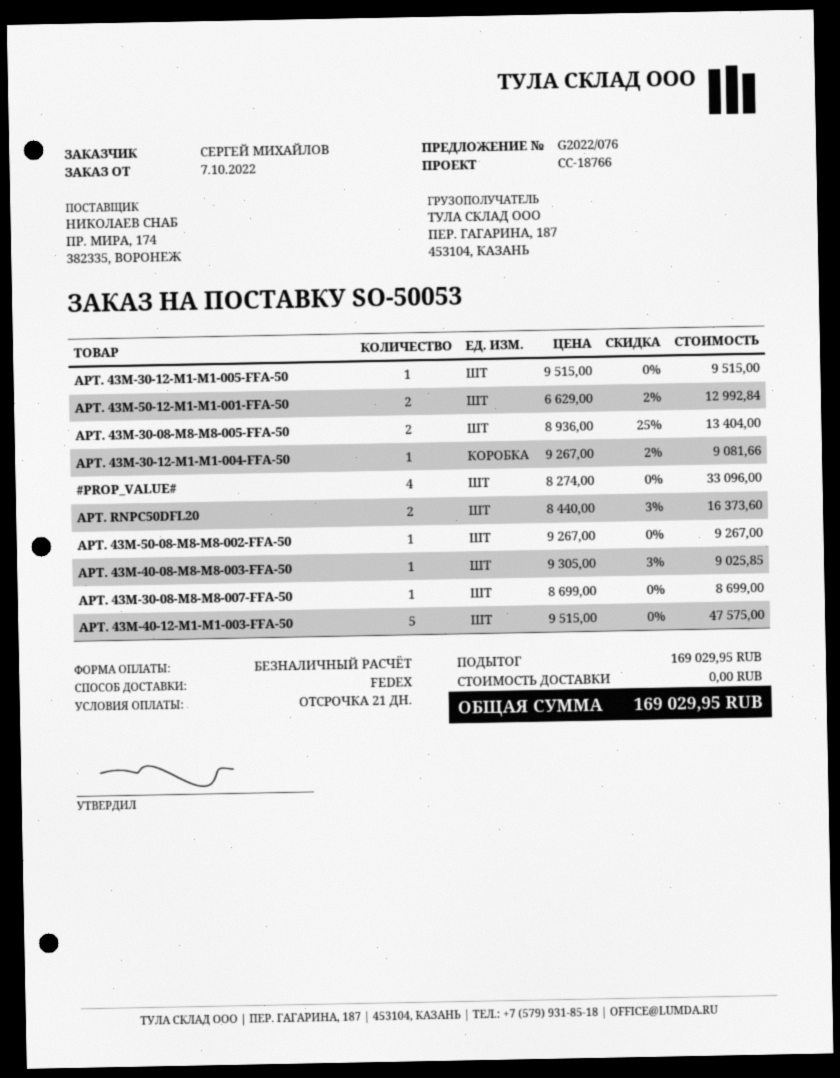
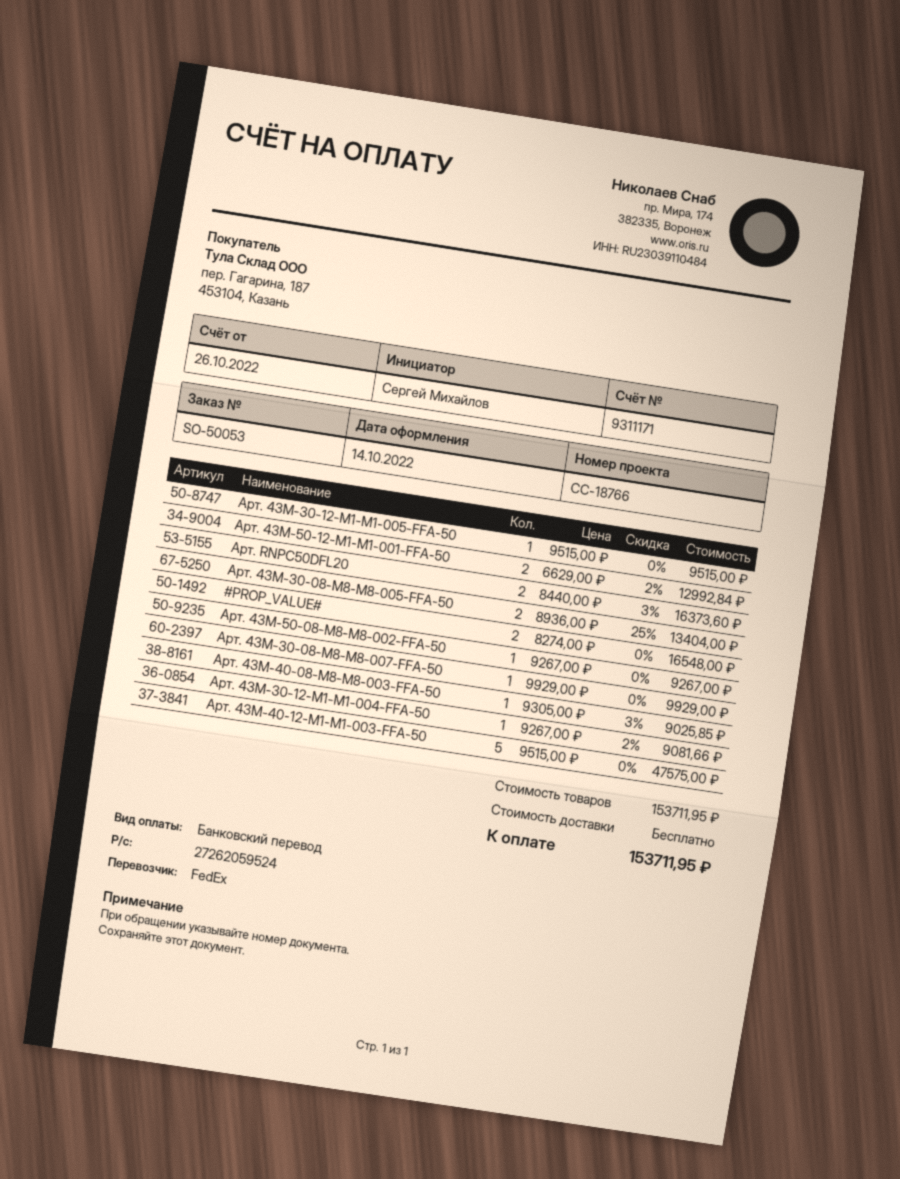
order date: 2022-10-07 -> 2022-10-14
#PROP_VALUE#: 4 x 8274.00 = 33096.00 -> 2 x 8274.00 = 16548.00
АРТ. 43M-30-08-M8-M8-007-FFA-50: 1 x 8699.00 = 8699.00 -> 1 x 9929.00 = 9929.00
subtotal: 169029.95 -> 153711.95
total: 169029.95 -> 153711.95

